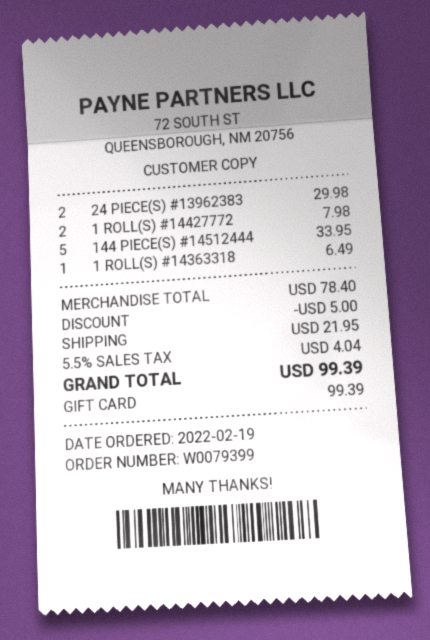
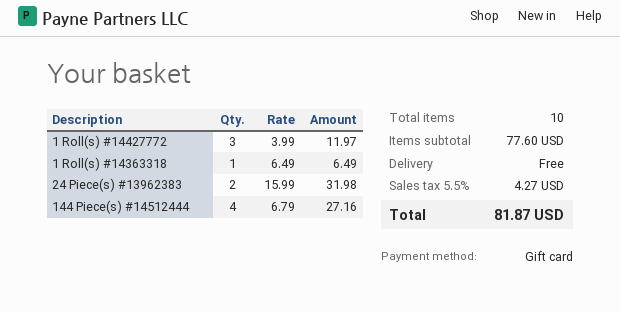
24 PIECE(S) #13962383: 2 for 29.98 -> 2 for 31.98
1 ROLL(S) #14427772: 2 for 7.98 -> 3 for 11.97
144 PIECE(S) #14512444: 5 for 33.95 -> 4 for 27.16
subtotal: 78.40 -> 77.60
discount: 5.00 -> none
shipping: 21.95 -> 0.00
tax: 5.5% = 4.04 -> 5.5% = 4.27
total: 99.39 -> 81.87

